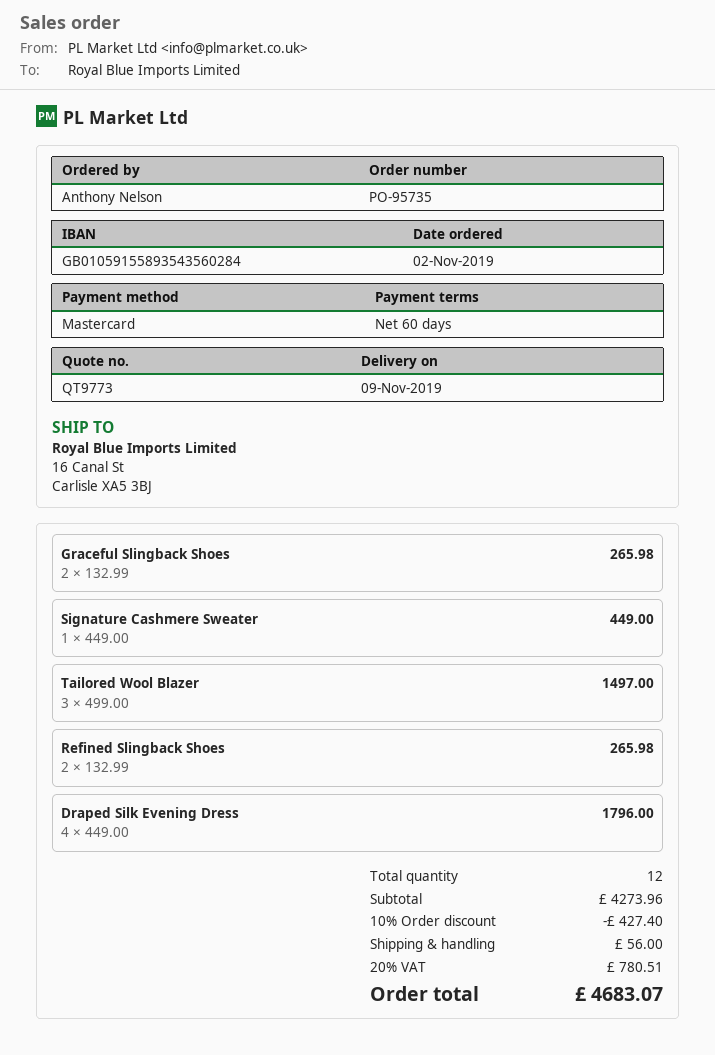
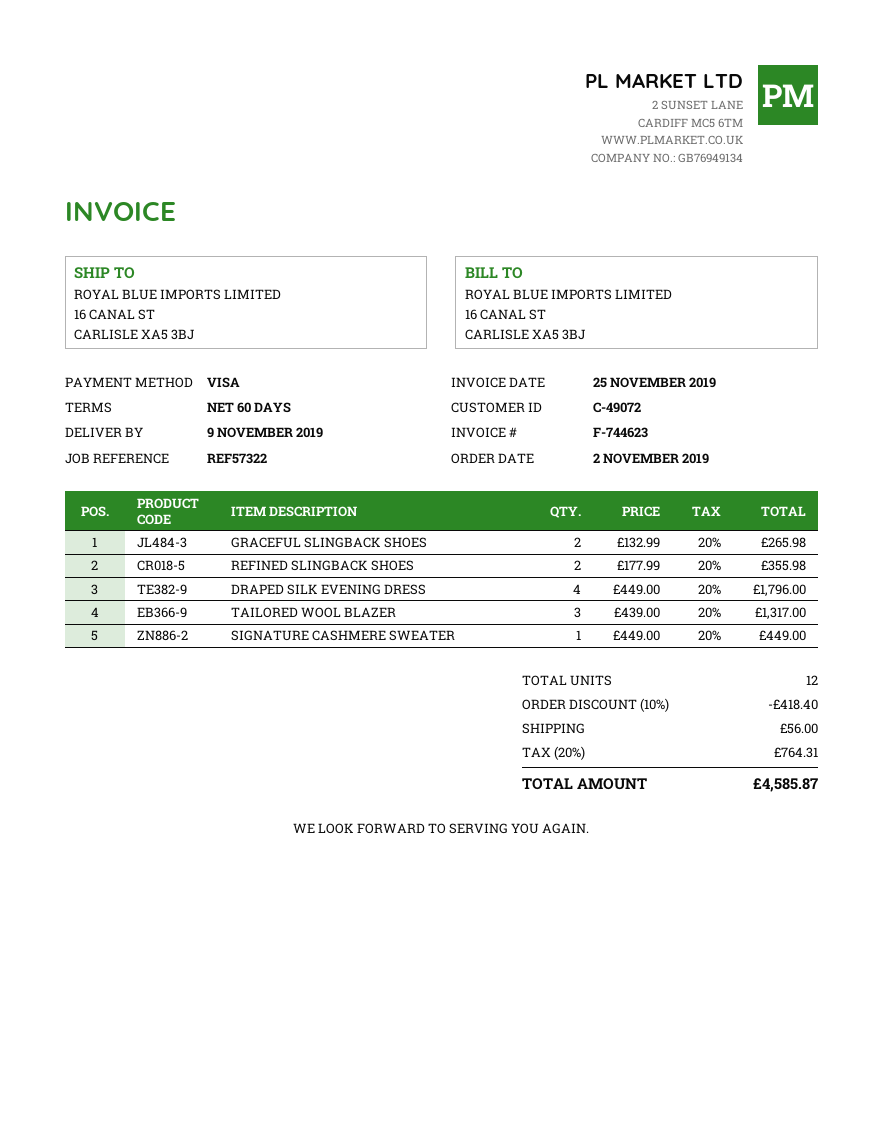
payment method: Mastercard -> Visa
Tailored Wool Blazer: 3 x 499.00 = 1497.00 -> 3 x 439.00 = 1317.00
Refined Slingback Shoes: 2 x 132.99 = 265.98 -> 2 x 177.99 = 355.98
discount: 10% = 427.40 -> 10% = 418.40
tax: 20% = 780.51 -> 20% = 764.31
total: 4683.07 -> 4585.87

